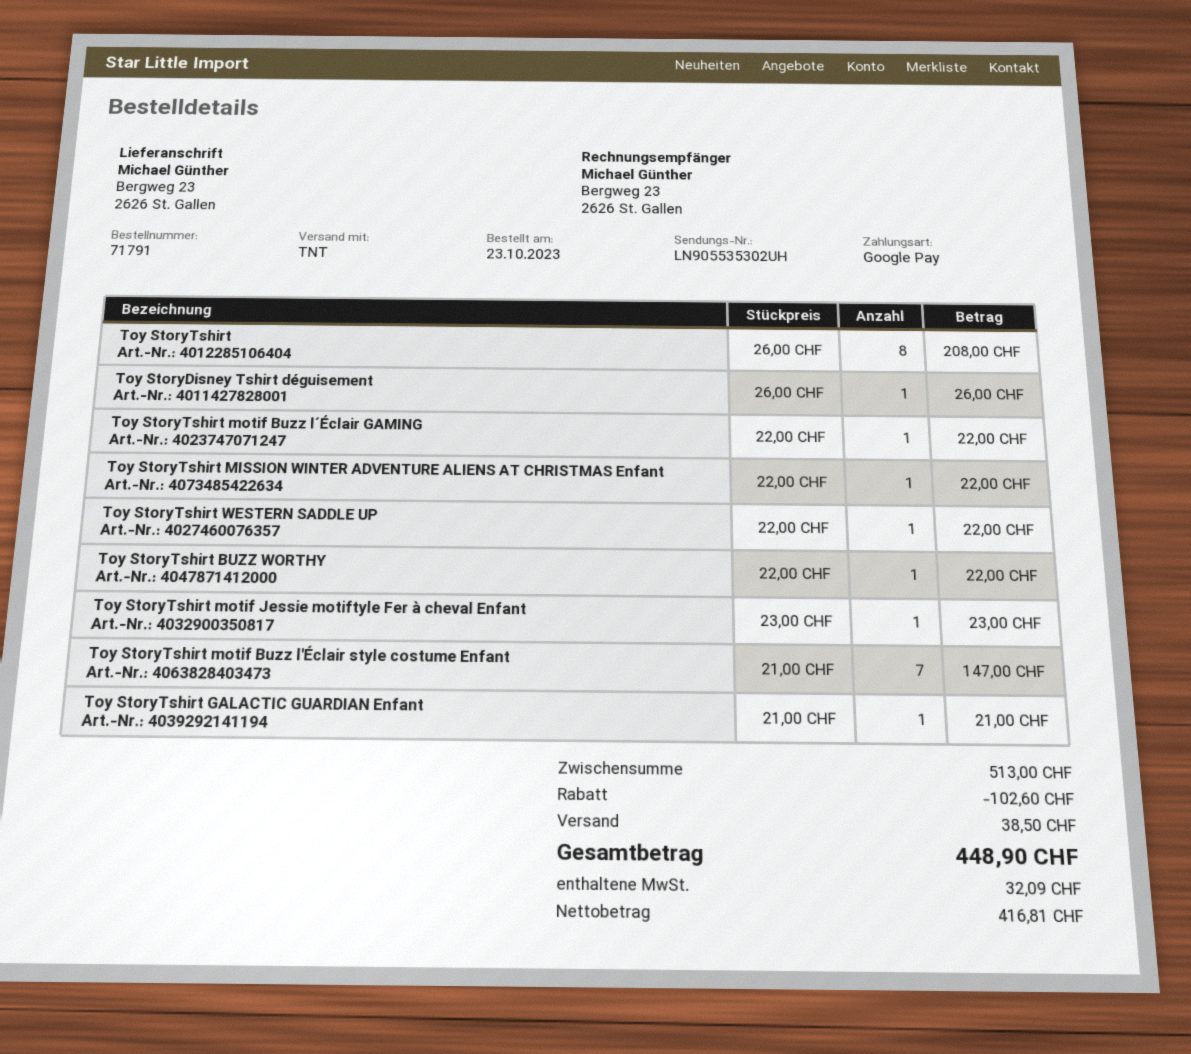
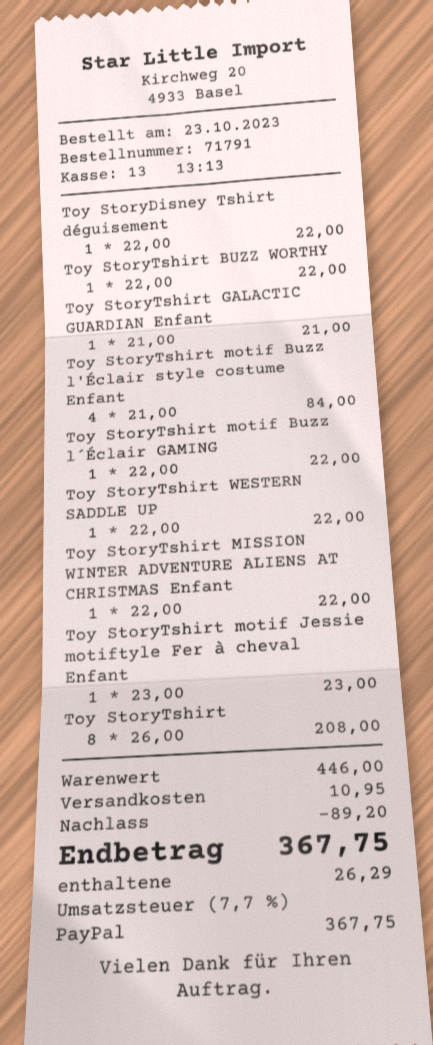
payment method: Google Pay -> PayPal
Toy StoryDisney Tshirt déguisement: 1 x 26.00 = 26.00 -> 1 x 22.00 = 22.00
Toy StoryTshirt motif Buzz l'Éclair style costume Enfant: 7 x 21.00 = 147.00 -> 4 x 21.00 = 84.00
subtotal: 513.00 -> 446.00
discount: 102.60 -> 89.20
shipping: 38.50 -> 10.95
tax: 32.09 -> 26.29
total: 448.90 -> 367.75

